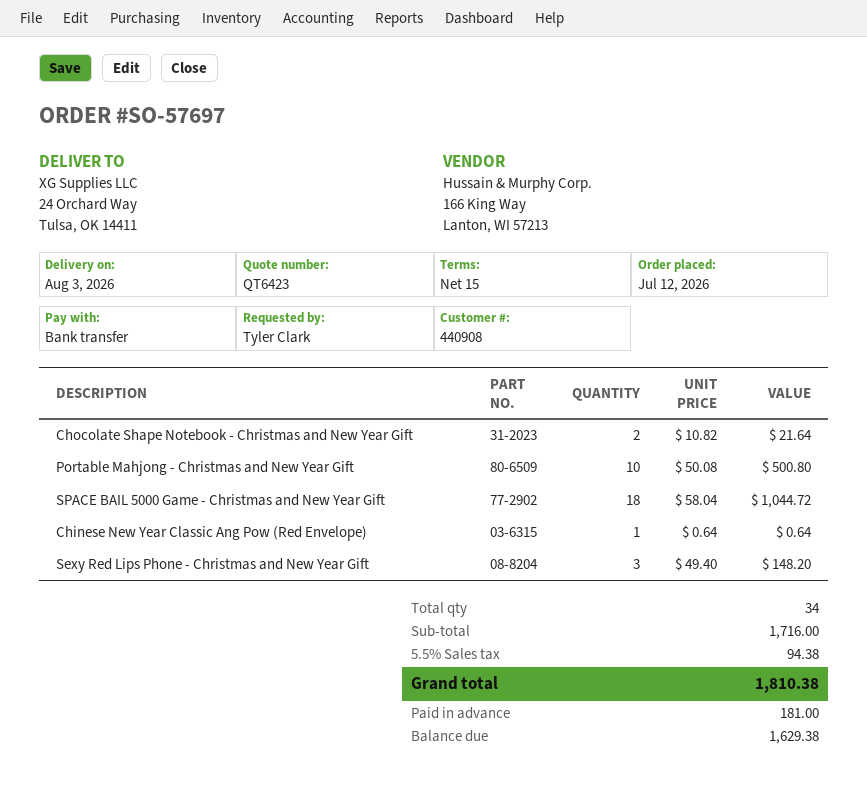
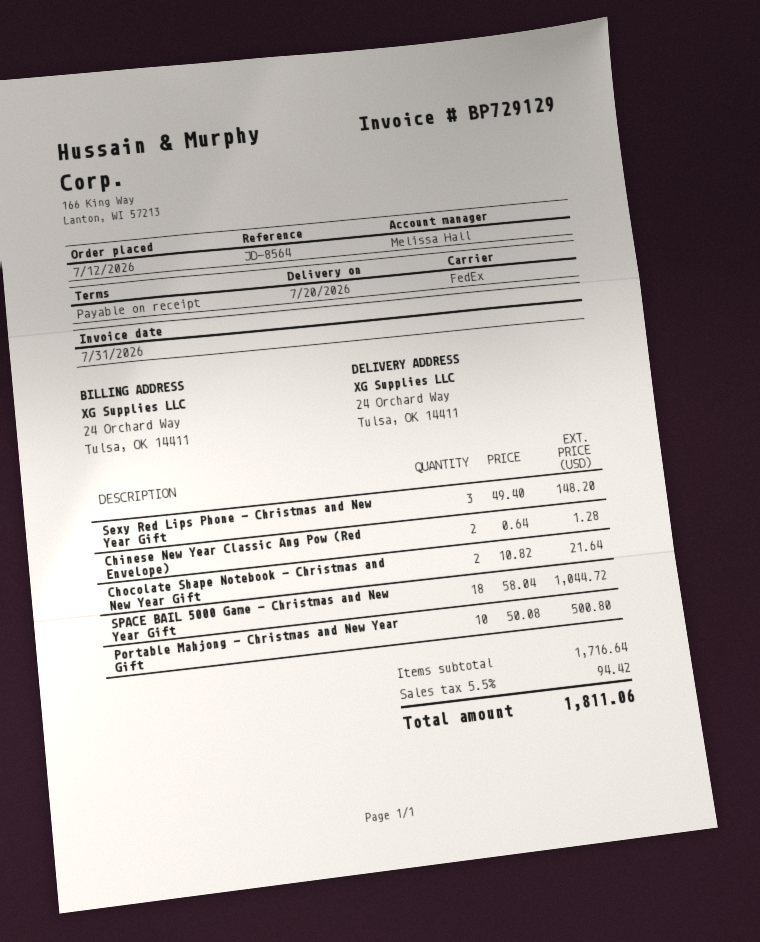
delivery date: 2026-08-03 -> 2026-07-20
payment terms: 15 days -> on receipt
Chinese New Year Classic Ang Pow (Red Envelope): 1 x 0.64 = 0.64 -> 2 x 0.64 = 1.28
subtotal: 1716.00 -> 1716.64
tax: 5.5% = 94.38 -> 5.5% = 94.42
total: 1810.38 -> 1811.06

